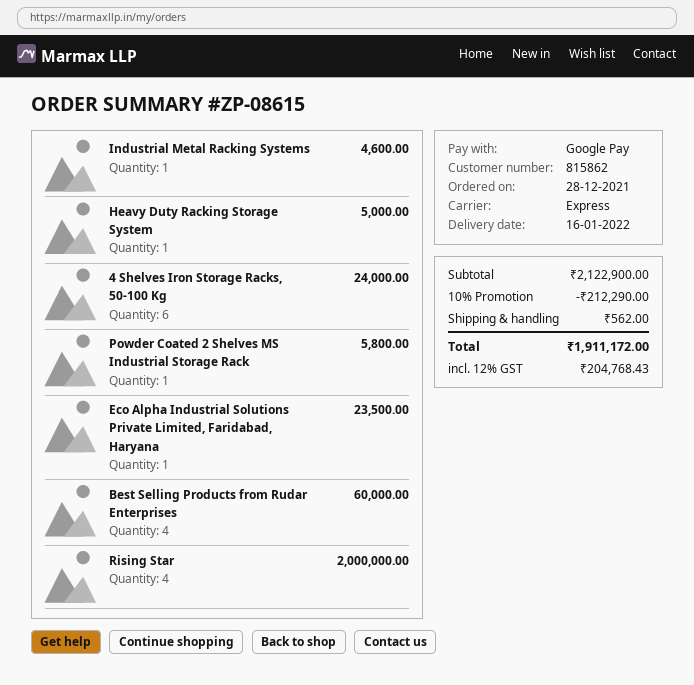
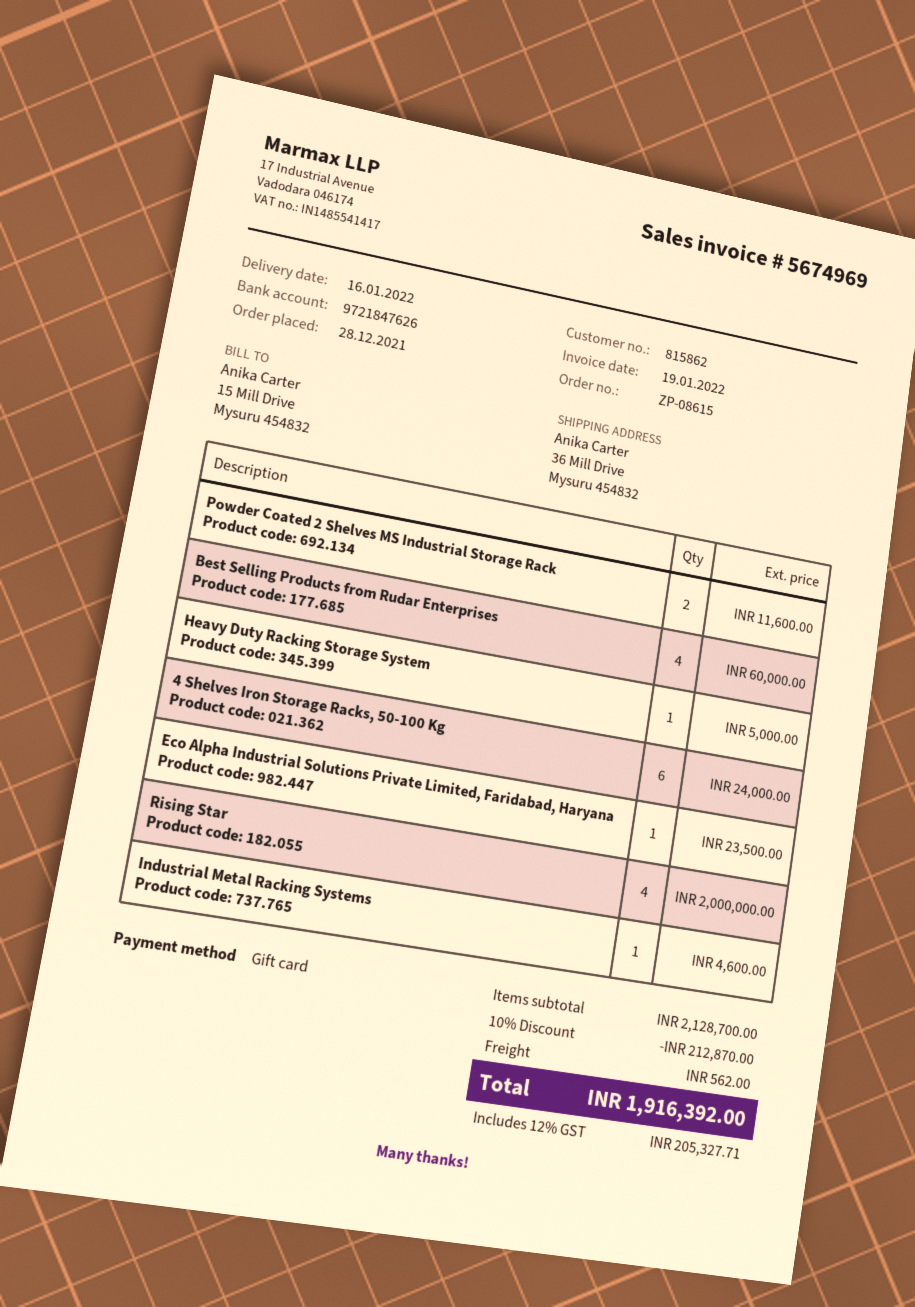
payment method: Google Pay -> gift card
Powder Coated 2 Shelves MS Industrial Storage Rack: 1 for 5800.00 -> 2 for 11600.00
subtotal: 2122900.00 -> 2128700.00
discount: 10% = 212290.00 -> 10% = 212870.00
tax: 12% = 204768.43 -> 12% = 205327.71
total: 1911172.00 -> 1916392.00

